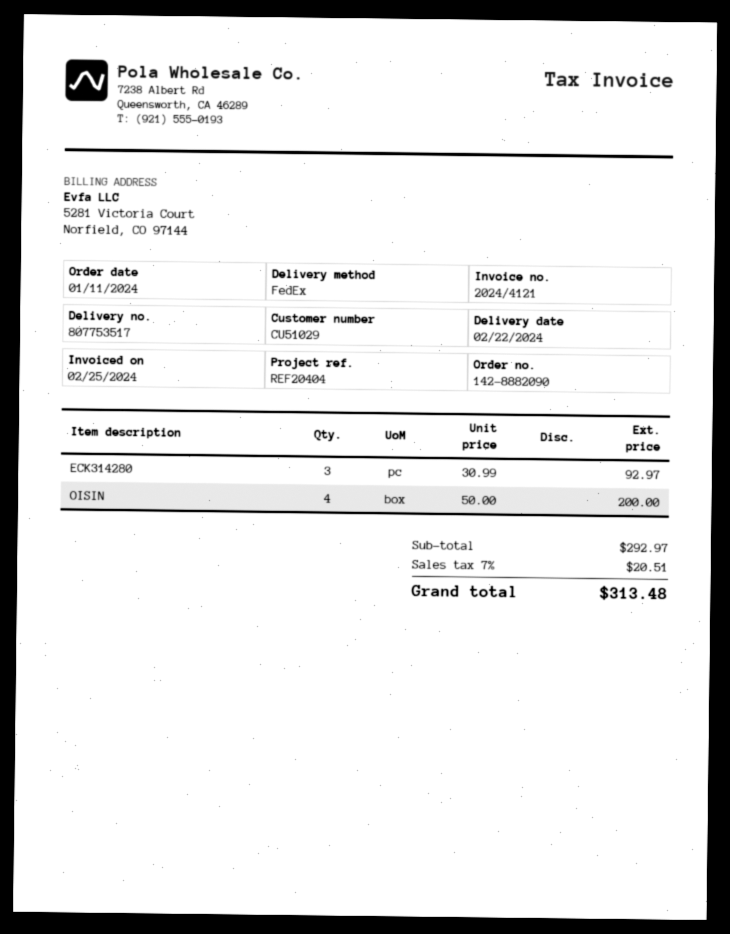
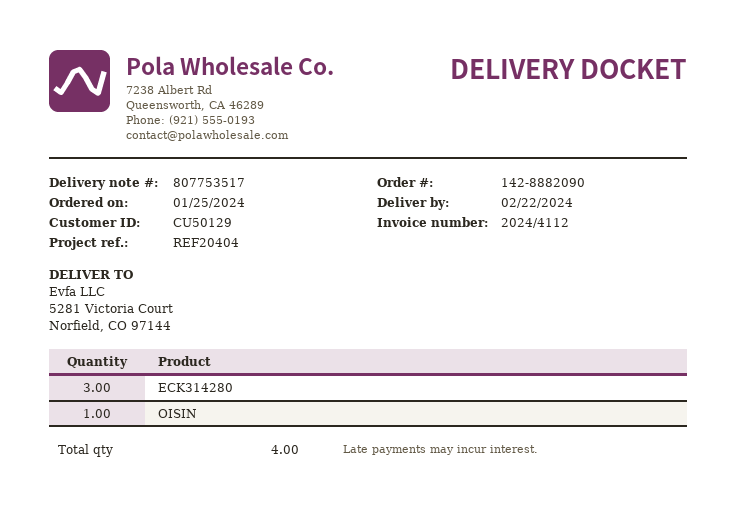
order date: 2024-01-11 -> 2024-01-25
invoice number: 2024/4121 -> 2024/4112
customer number: CU51029 -> CU50129
OISIN: 4 -> 1

